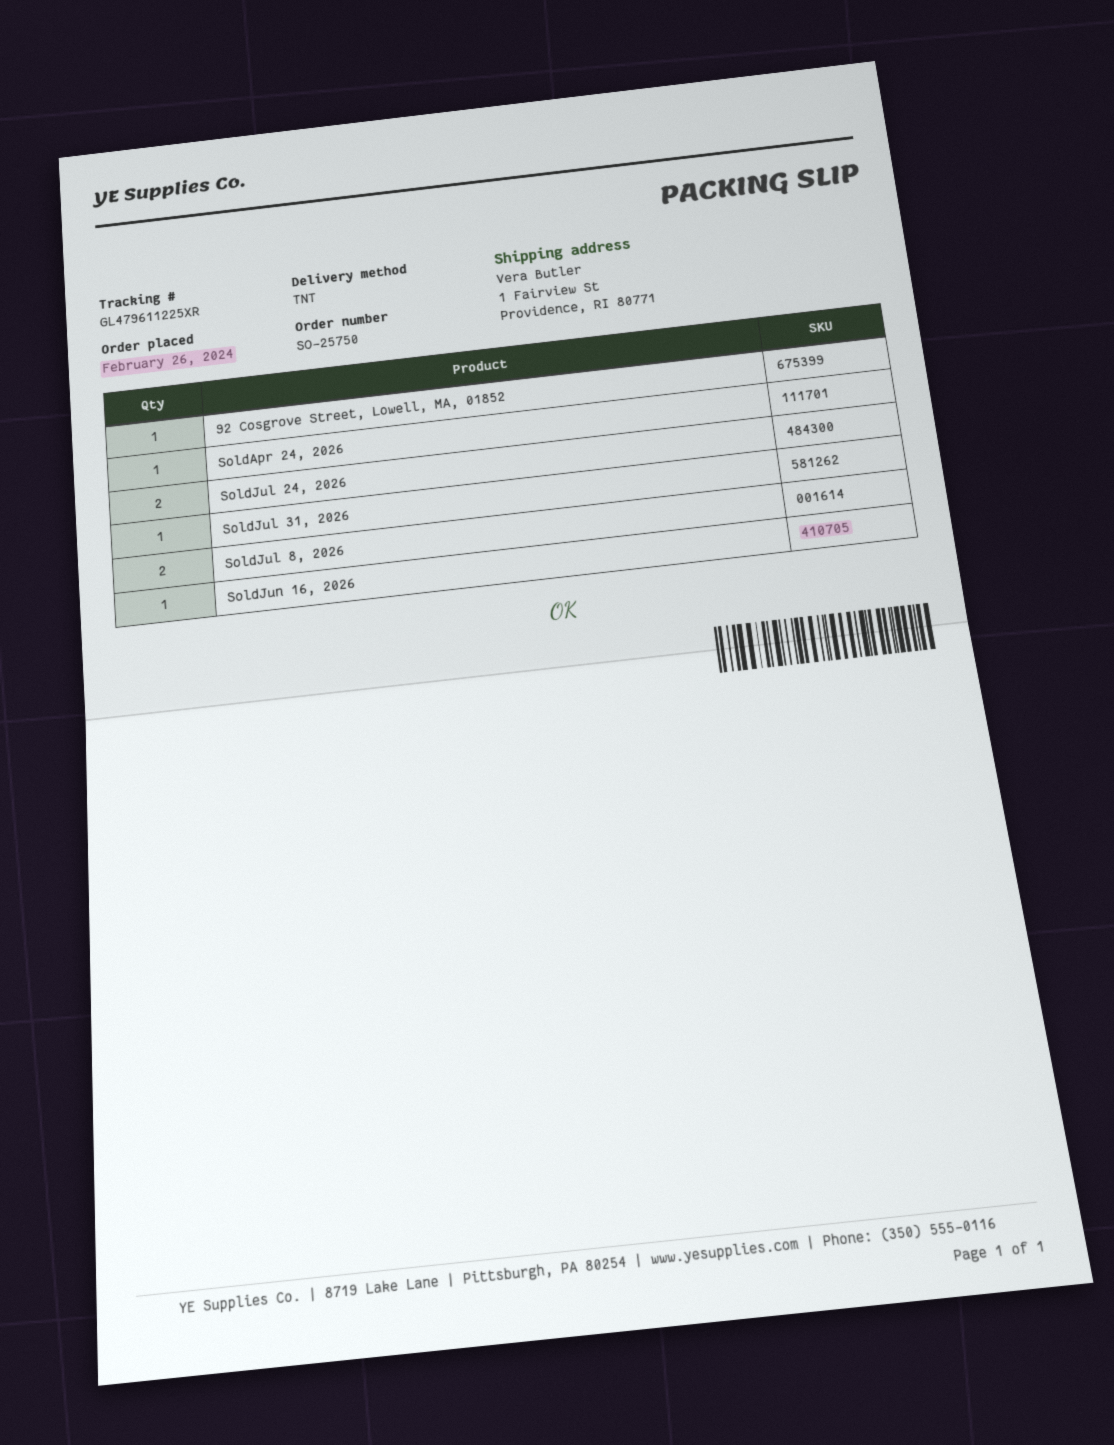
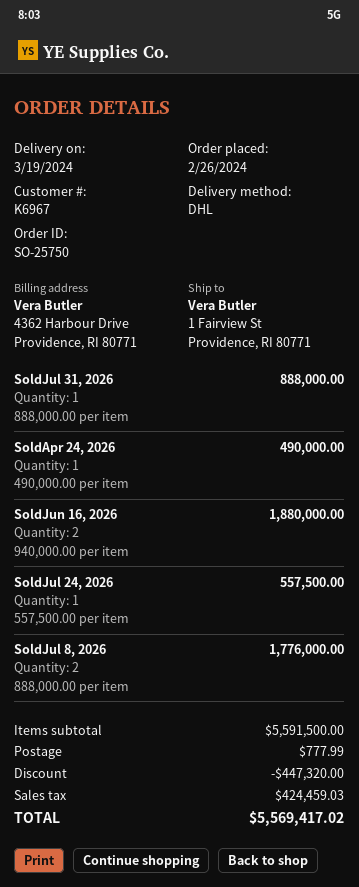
shipping method: TNT -> DHL
92 Cosgrove Street, Lowell, MA, 01852: 1 -> none
SoldJul 24, 2026: 2 -> 1
SoldJun 16, 2026: 1 -> 2

